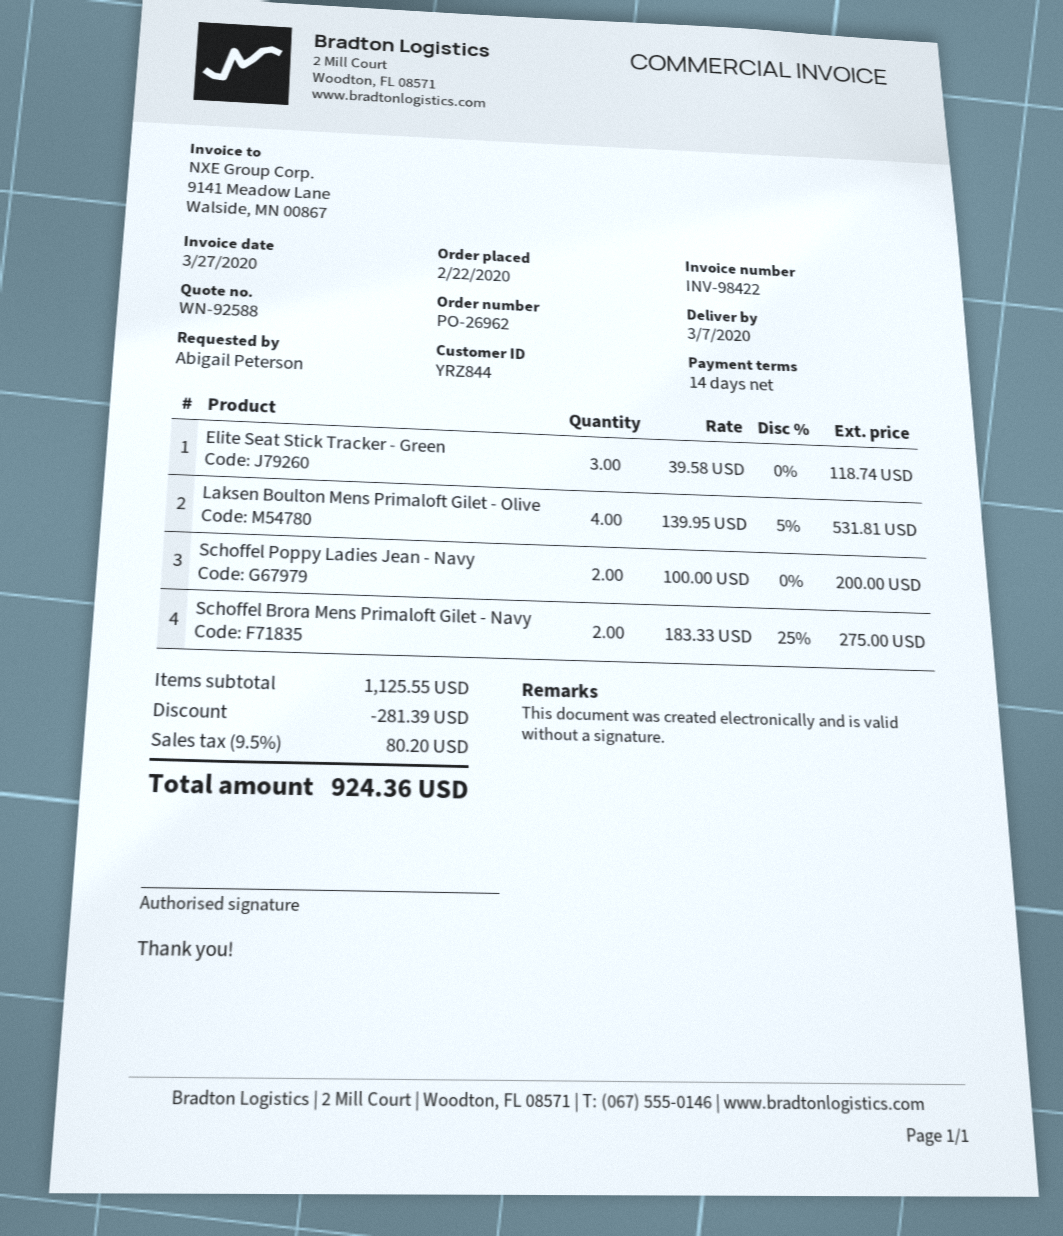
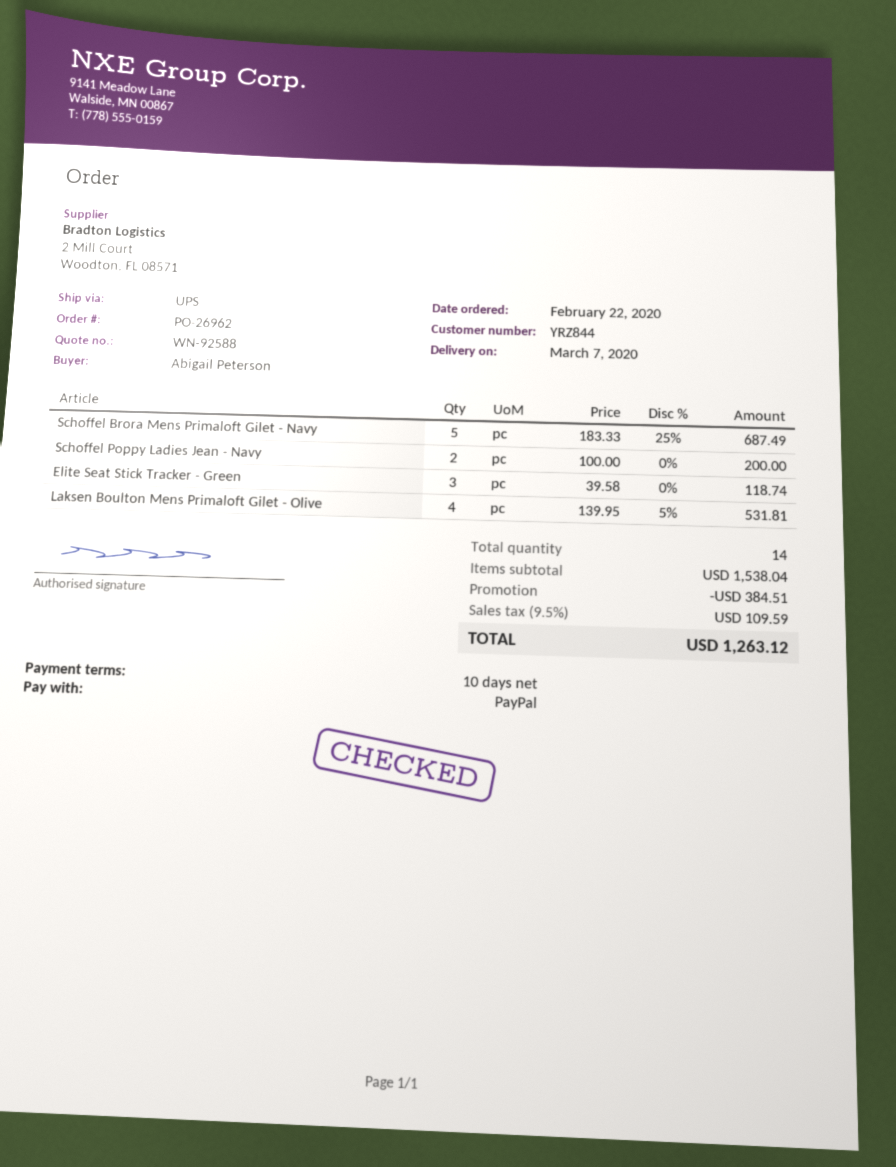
payment terms: 14 days -> 10 days
Schoffel Brora Mens Primaloft Gilet - Navy: 2 x 183.33 - 25% = 275.00 -> 5 x 183.33 - 25% = 687.49
subtotal: 1125.55 -> 1538.04
discount: 281.39 -> 384.51
tax: 9.5% = 80.20 -> 9.5% = 109.59
total: 924.36 -> 1263.12

